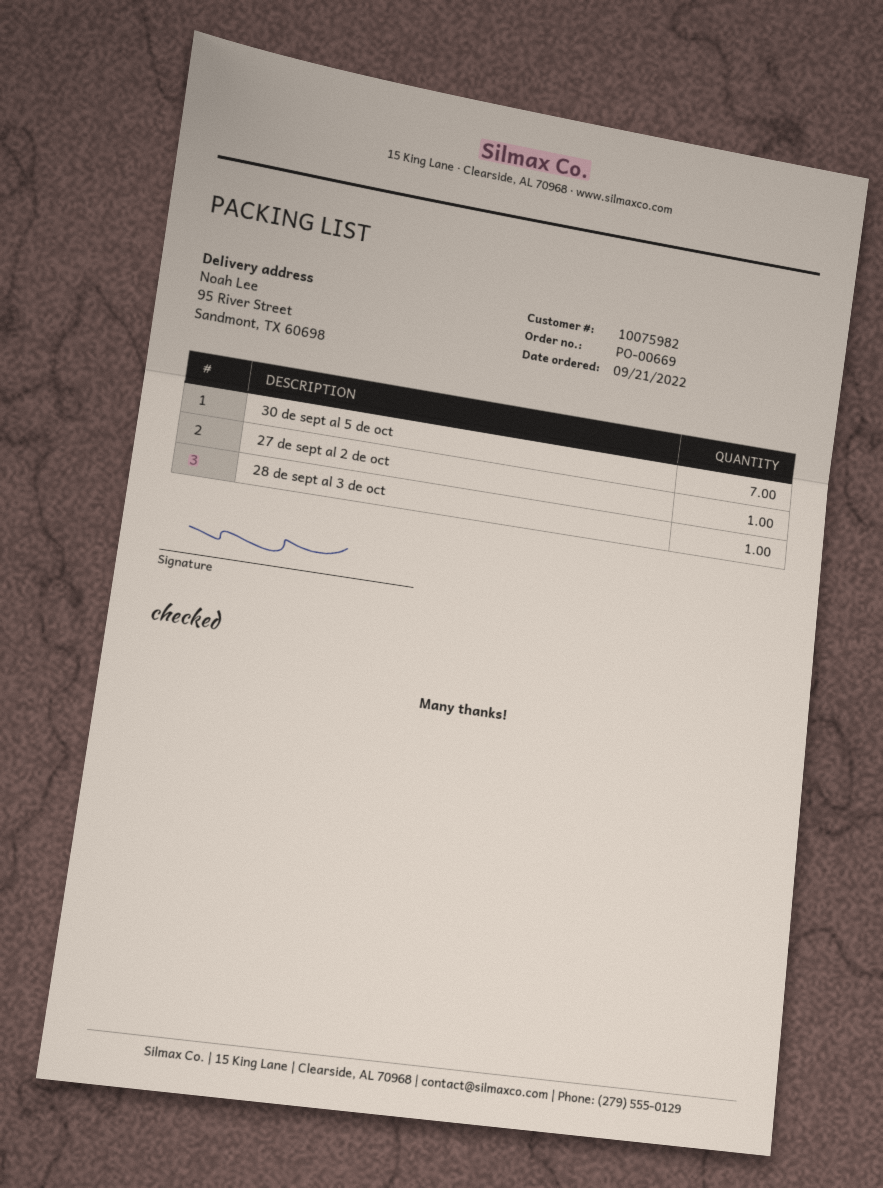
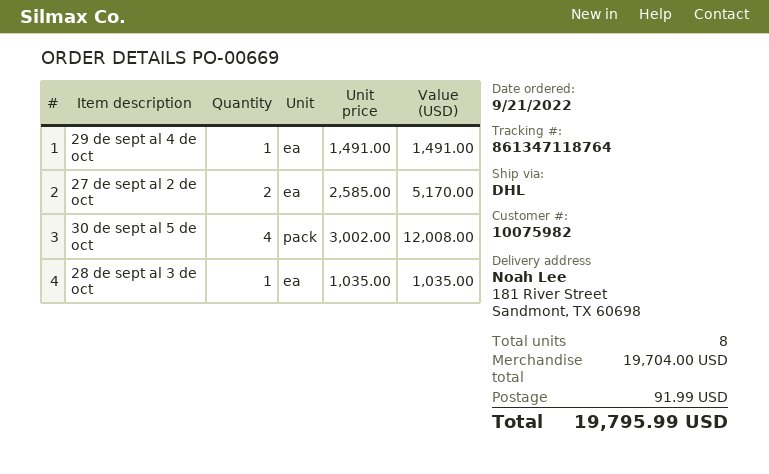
ship to: 95 River Street, Sandmont, TX 60698 -> 181 River Street, Sandmont, TX 60698
30 de sept al 5 de oct: 7 -> 4
27 de sept al 2 de oct: 1 -> 2
29 de sept al 4 de oct: none -> 1

